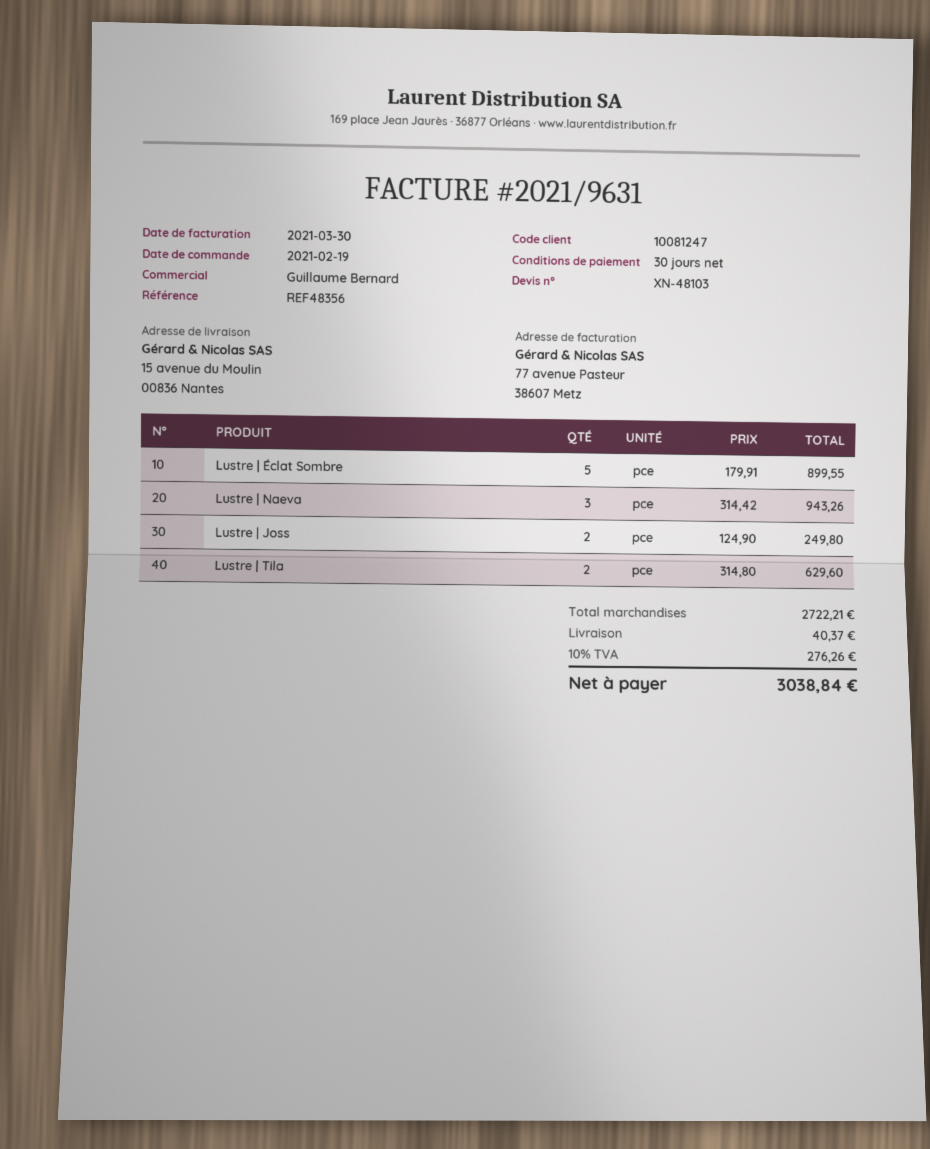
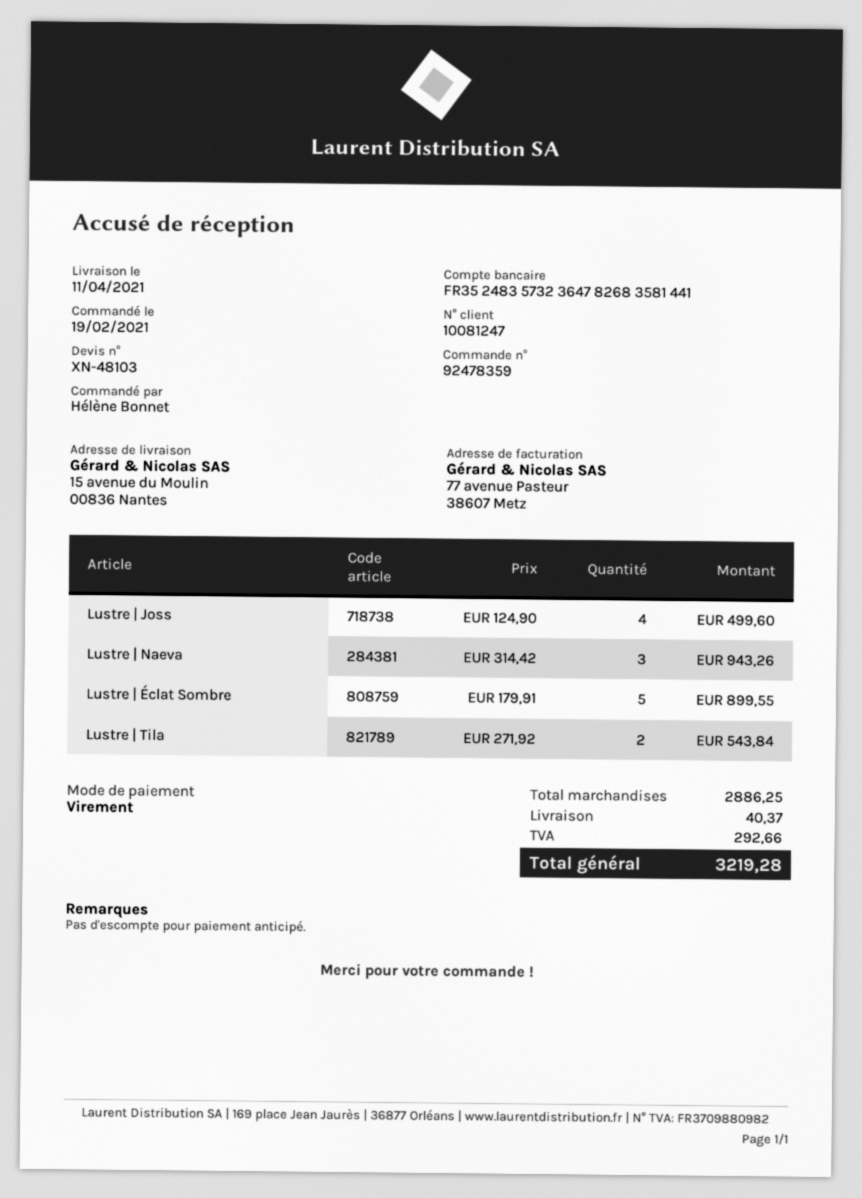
Lustre | Joss: 2 x 124.90 = 249.80 -> 4 x 124.90 = 499.60
Lustre | Tila: 2 x 314.80 = 629.60 -> 2 x 271.92 = 543.84
subtotal: 2722.21 -> 2886.25
tax: 276.26 -> 292.66
total: 3038.84 -> 3219.28

